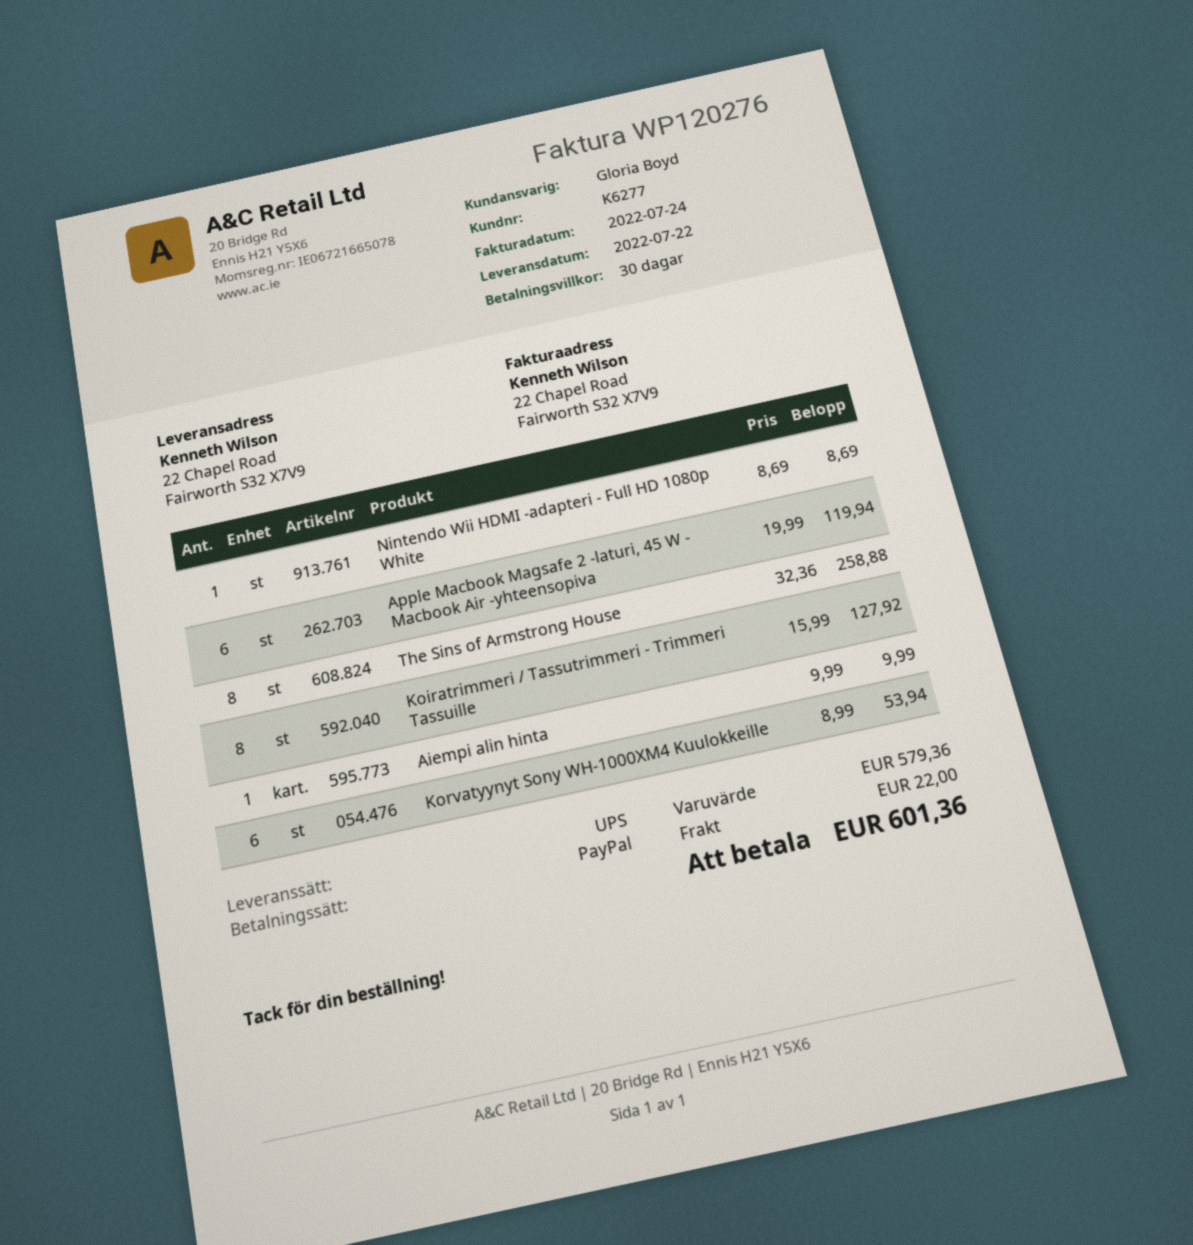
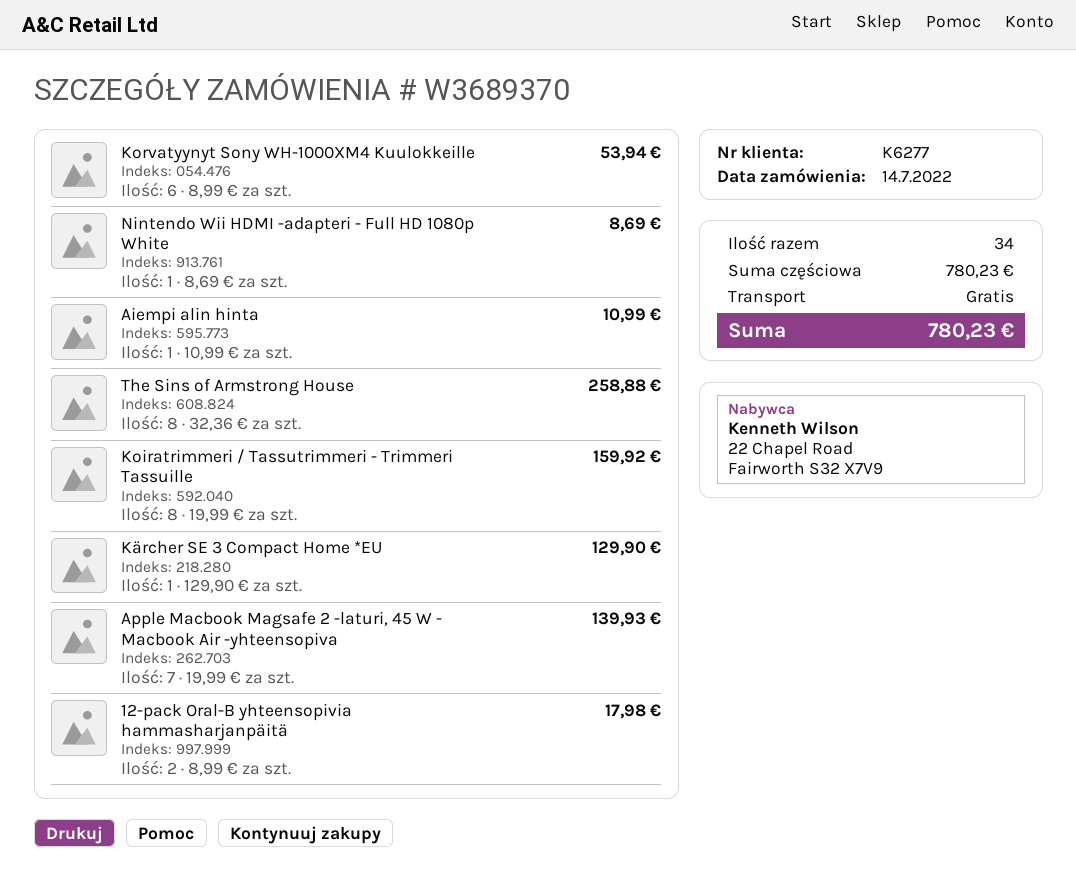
Apple Macbook Magsafe 2 -laturi, 45 W - Macbook Air -yhteensopiva: 6 x 19.99 = 119.94 -> 7 x 19.99 = 139.93
Koiratrimmeri / Tassutrimmeri - Trimmeri Tassuille: 8 x 15.99 = 127.92 -> 8 x 19.99 = 159.92
Aiempi alin hinta: 1 x 9.99 = 9.99 -> 1 x 10.99 = 10.99
Kärcher SE 3 Compact Home *EU: none -> 1 x 129.90 = 129.90
12-pack Oral-B yhteensopivia hammasharjanpäitä: none -> 2 x 8.99 = 17.98
subtotal: 579.36 -> 780.23
shipping: 22.00 -> 0.00
total: 601.36 -> 780.23

